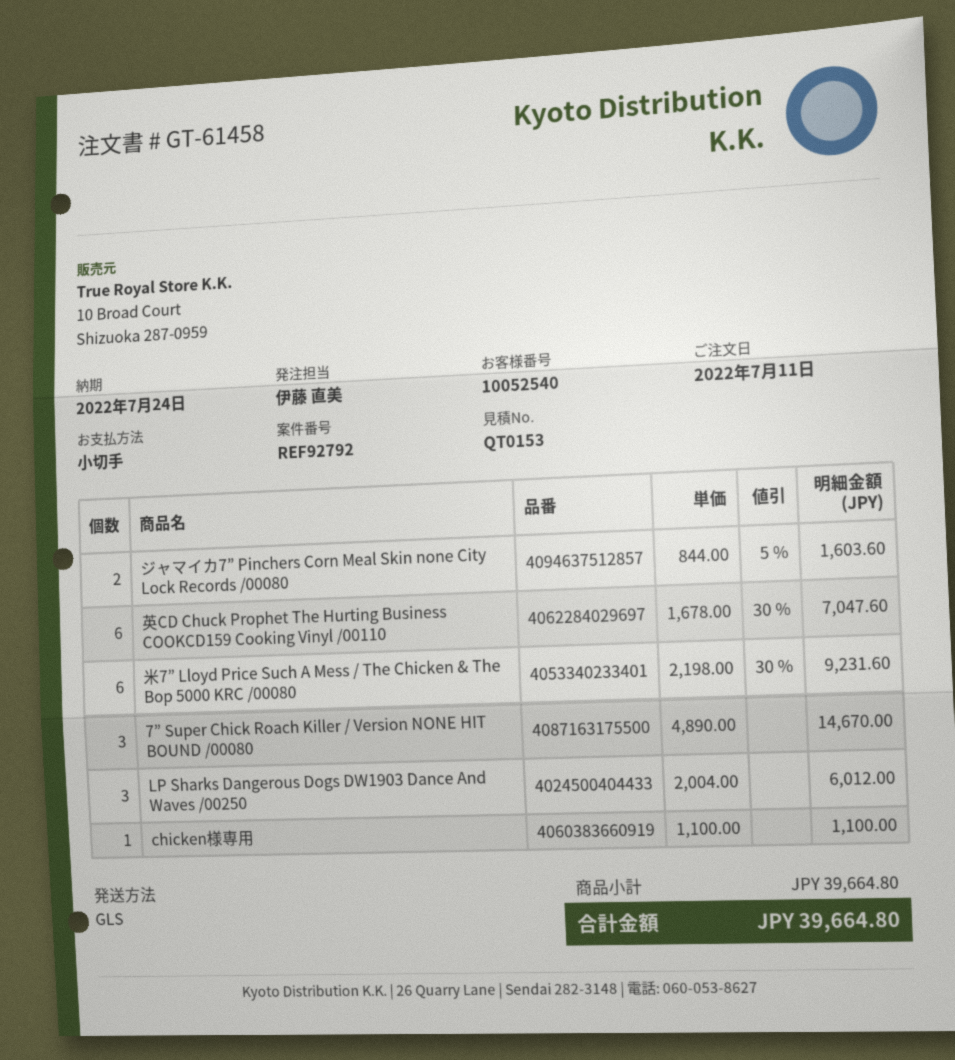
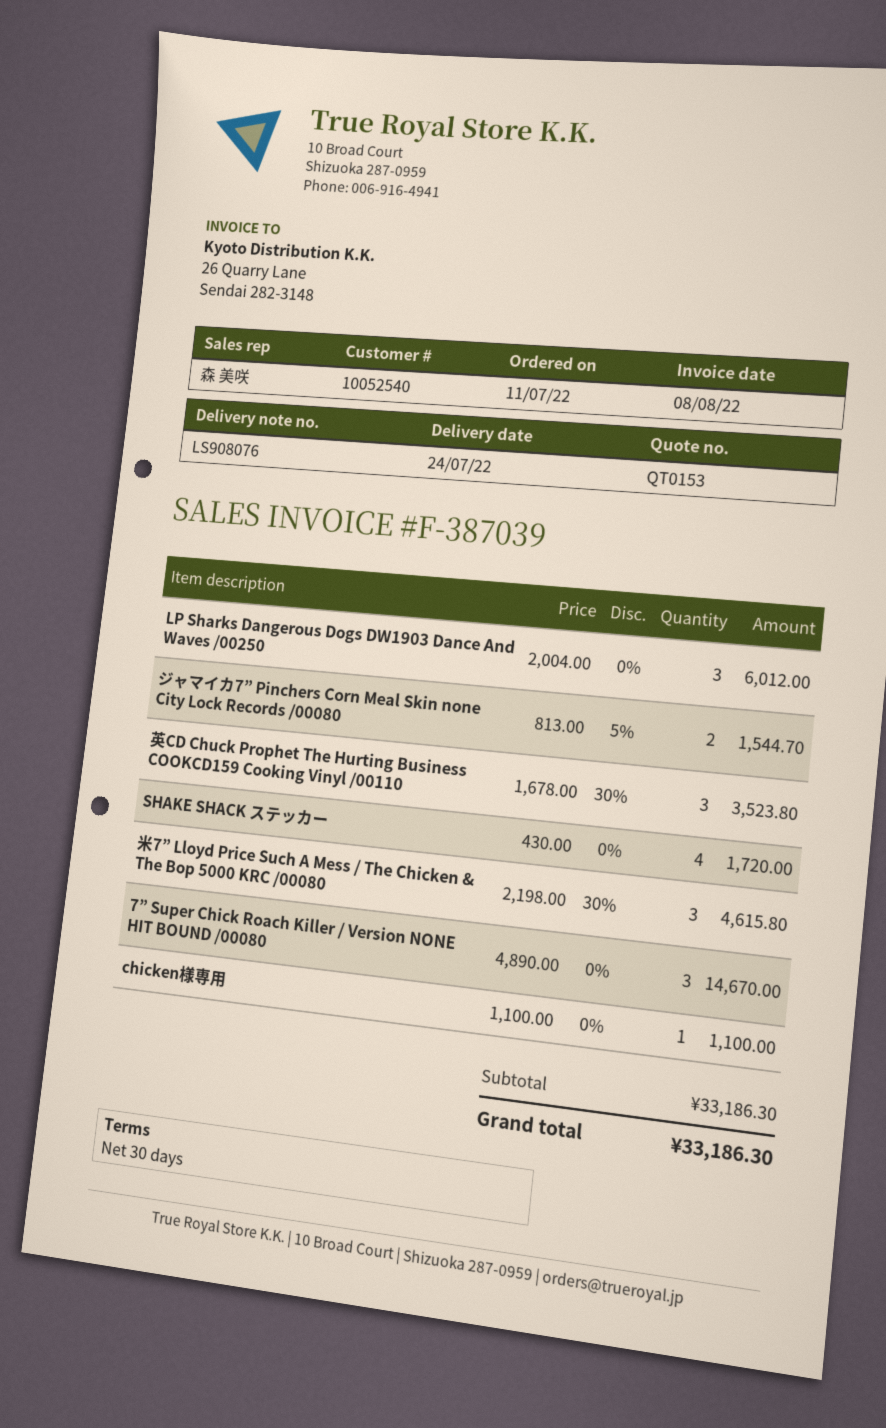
ジャマイカ7” Pinchers Corn Meal Skin none City Lock Records /00080: 2 x 844.00 - 5% = 1603.60 -> 2 x 813.00 - 5% = 1544.70
英CD Chuck Prophet The Hurting Business COOKCD159 Cooking Vinyl /00110: 6 x 1678.00 - 30% = 7047.60 -> 3 x 1678.00 - 30% = 3523.80
米7” Lloyd Price Such A Mess / The Chicken & The Bop 5000 KRC /00080: 6 x 2198.00 - 30% = 9231.60 -> 3 x 2198.00 - 30% = 4615.80
SHAKE SHACK ステッカー: none -> 4 x 430.00 = 1720.00
subtotal: 39664.80 -> 33186.30
total: 39664.80 -> 33186.30

